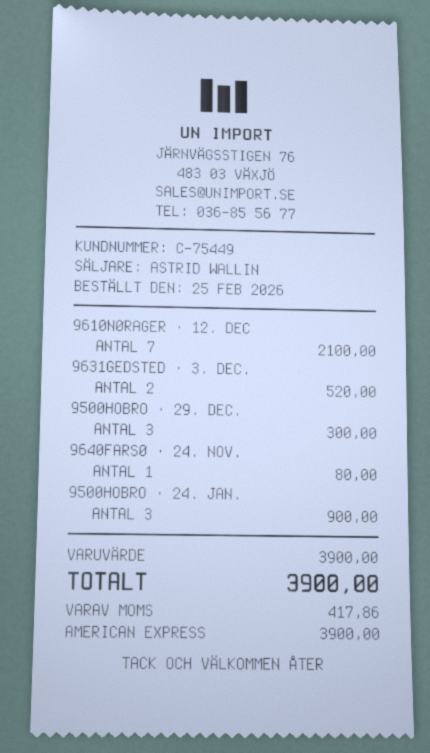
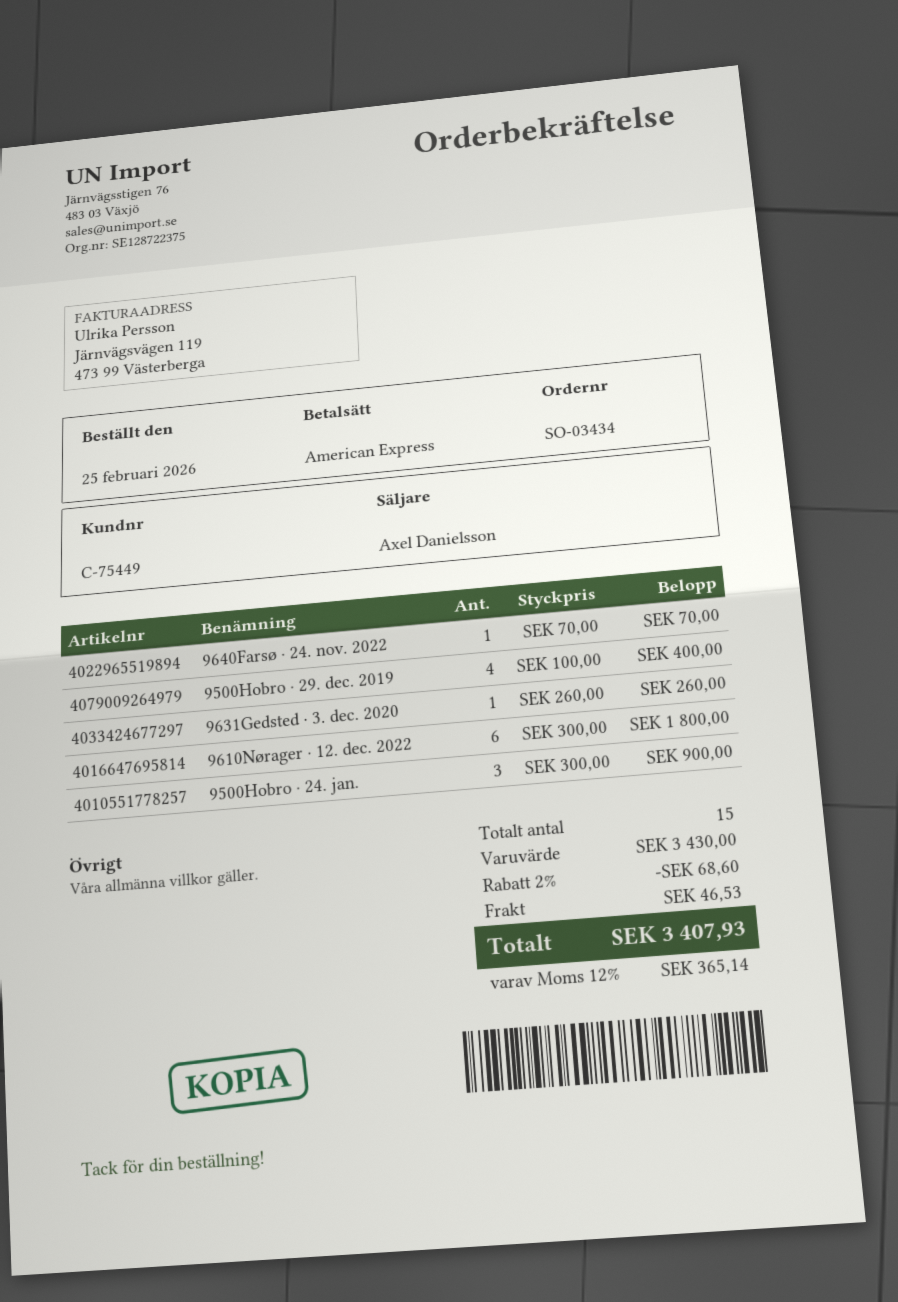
sales rep: ASTRID WALLIN -> Axel Danielsson
9610NØRAGER · 12. DEC: 7 for 2100.00 -> 6 for 1800.00
9631GEDSTED · 3. DEC.: 2 for 520.00 -> 1 for 260.00
9500HOBRO · 29. DEC.: 3 for 300.00 -> 4 for 400.00
9640FARSØ · 24. NOV.: 1 for 80.00 -> 1 for 70.00
subtotal: 3900.00 -> 3430.00
discount: none -> 2% = 68.60
shipping: none -> 46.53
tax: 417.86 -> 365.14
total: 3900.00 -> 3407.93

